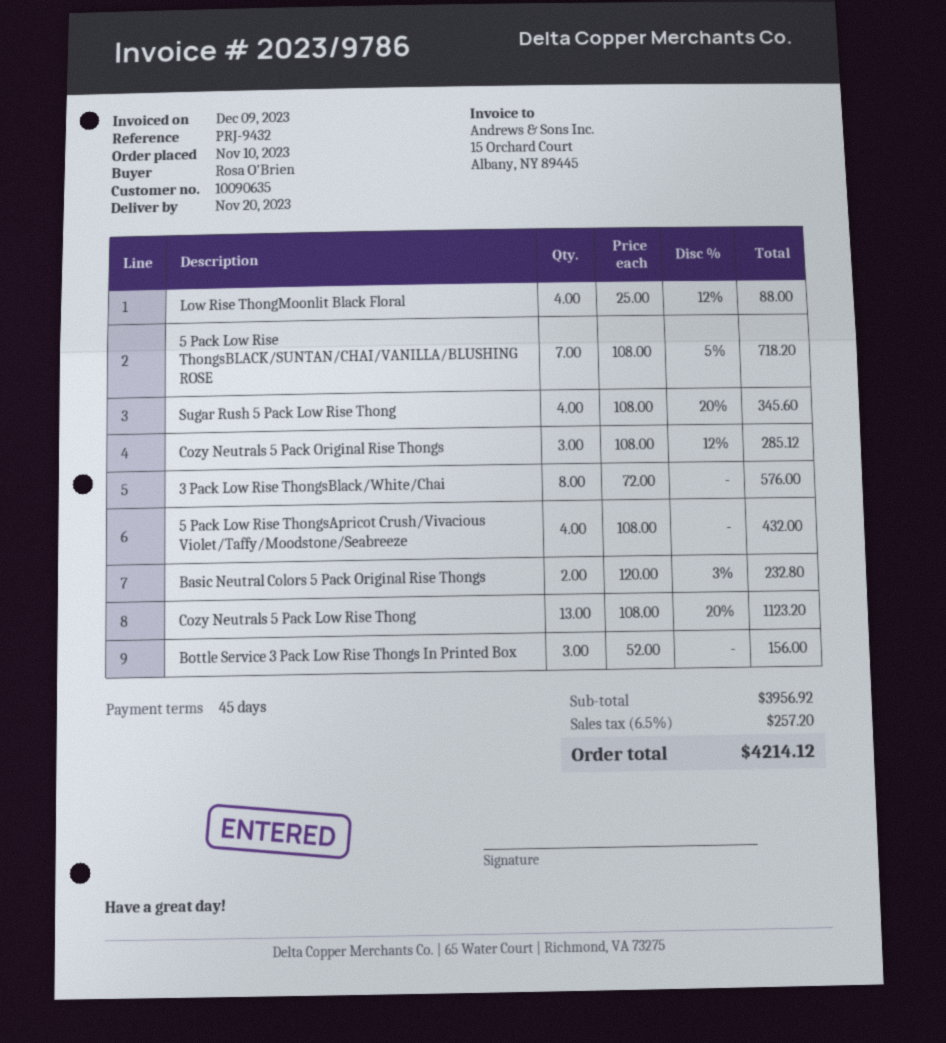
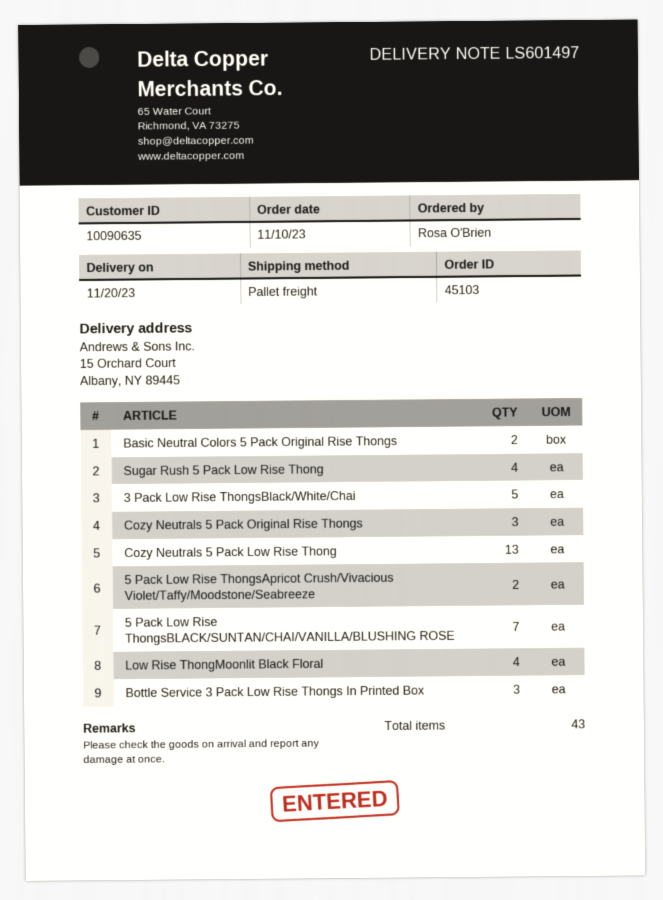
3 Pack Low Rise ThongsBlack/White/Chai: 8 -> 5
5 Pack Low Rise ThongsApricot Crush/Vivacious Violet/Taffy/Moodstone/Seabreeze: 4 -> 2

